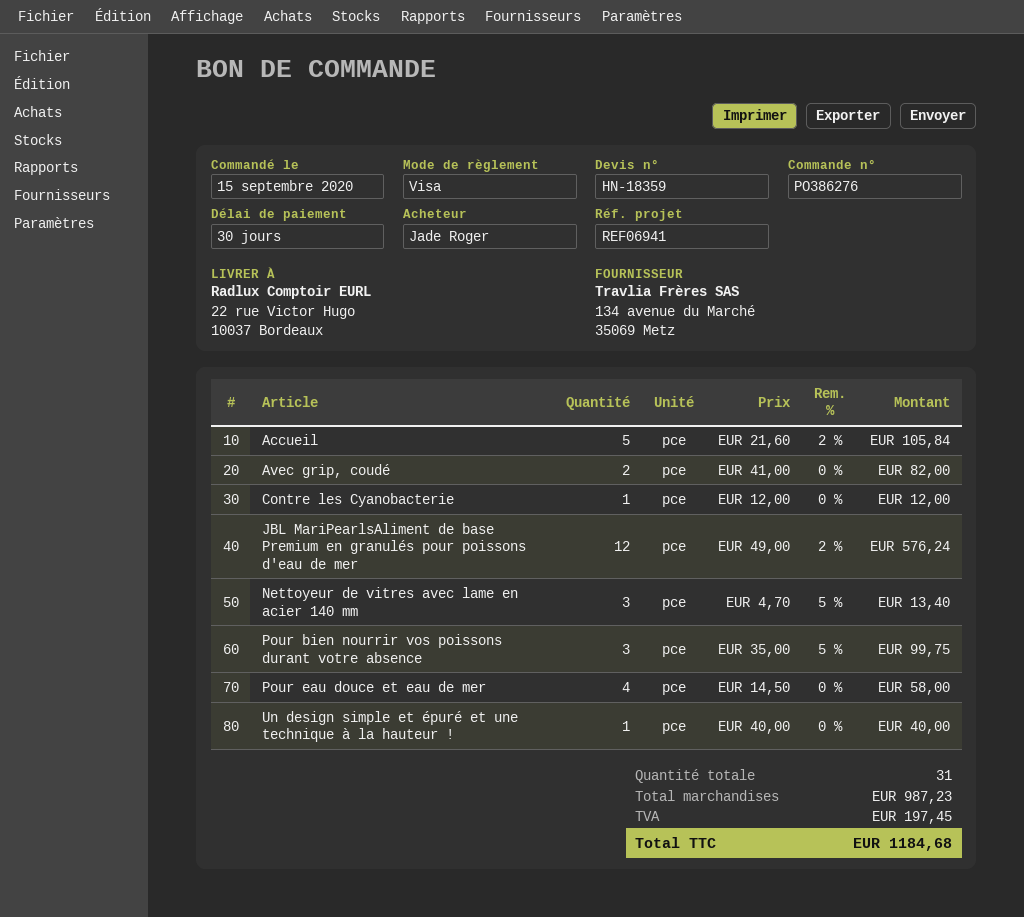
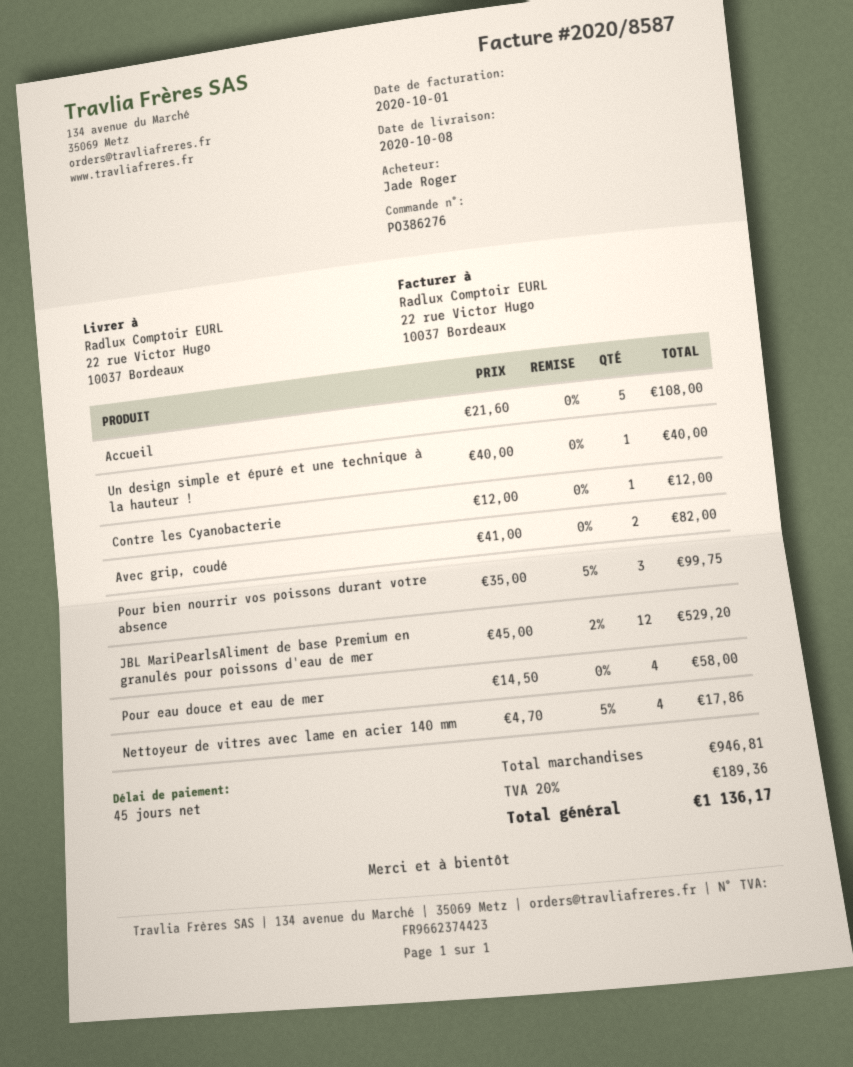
payment terms: 30 days -> 45 days
Accueil: 5 x 21.60 - 2% = 105.84 -> 5 x 21.60 = 108.00
JBL MariPearlsAliment de base Premium en granulés pour poissons d'eau de mer: 12 x 49.00 - 2% = 576.24 -> 12 x 45.00 - 2% = 529.20
Nettoyeur de vitres avec lame en acier 140 mm: 3 x 4.70 - 5% = 13.40 -> 4 x 4.70 - 5% = 17.86
subtotal: 987.23 -> 946.81
tax: 197.45 -> 189.36
total: 1184.68 -> 1136.17

